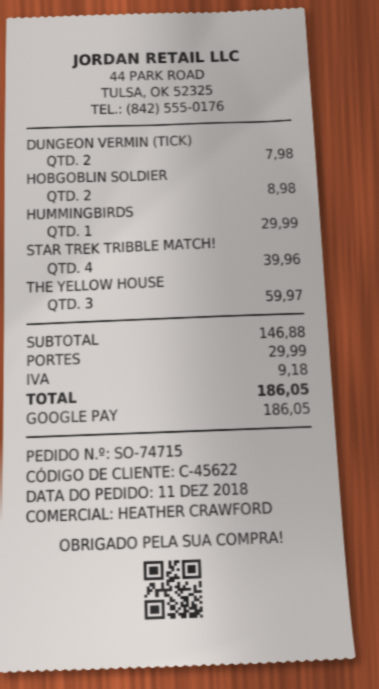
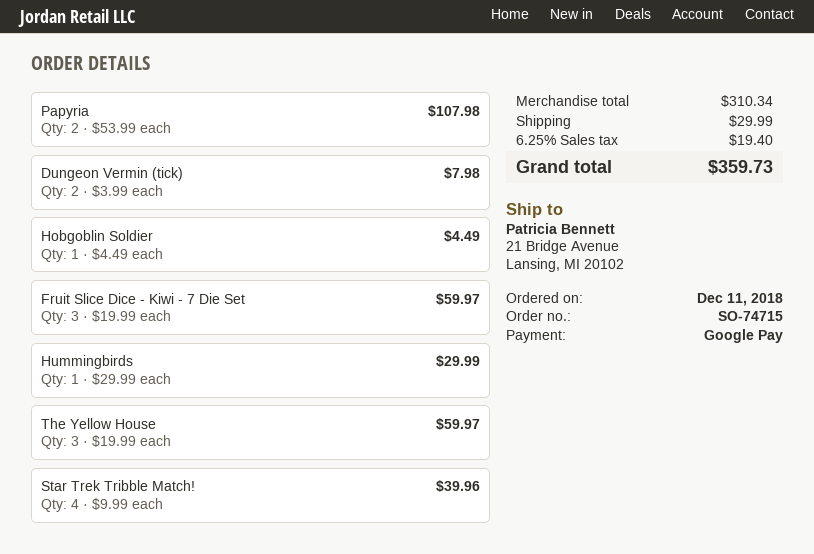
HOBGOBLIN SOLDIER: 2 for 8.98 -> 1 for 4.49
Papyria: none -> 2 for 107.98
Fruit Slice Dice - Kiwi - 7 Die Set: none -> 3 for 59.97
subtotal: 146.88 -> 310.34
tax: 9.18 -> 19.40
total: 186.05 -> 359.73

